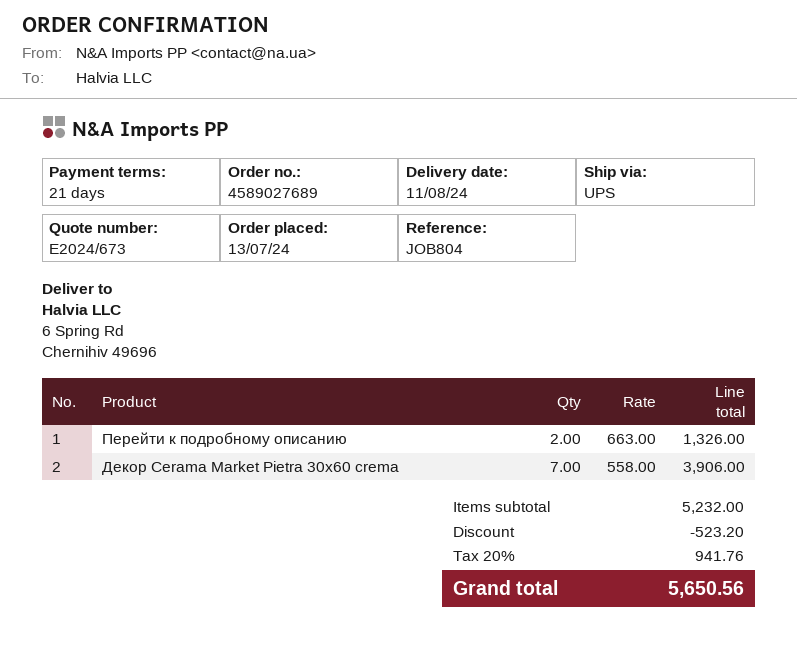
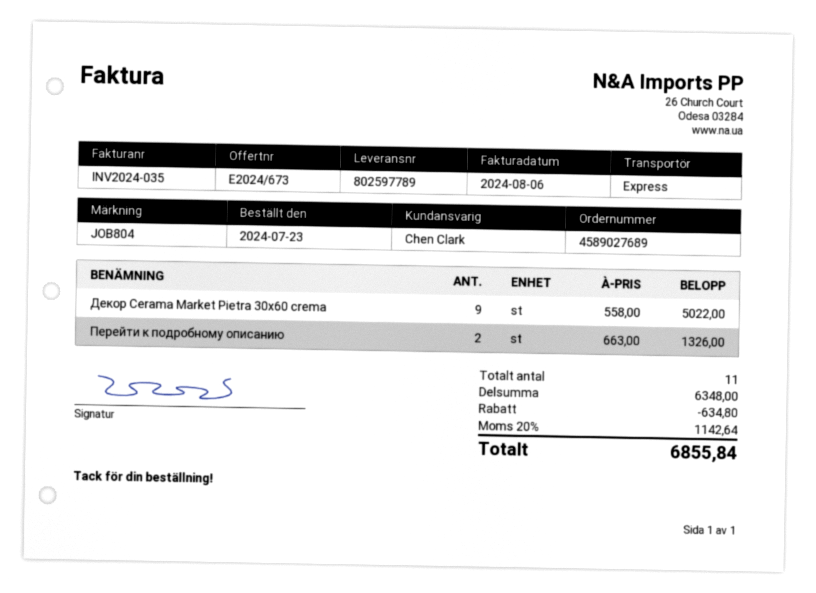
order date: 2024-07-13 -> 2024-07-23
shipping method: UPS -> express
Декор Cerama Market Pietra 30x60 crema: 7 x 558.00 = 3906.00 -> 9 x 558.00 = 5022.00
subtotal: 5232.00 -> 6348.00
discount: 523.20 -> 634.80
tax: 20% = 941.76 -> 20% = 1142.64
total: 5650.56 -> 6855.84

